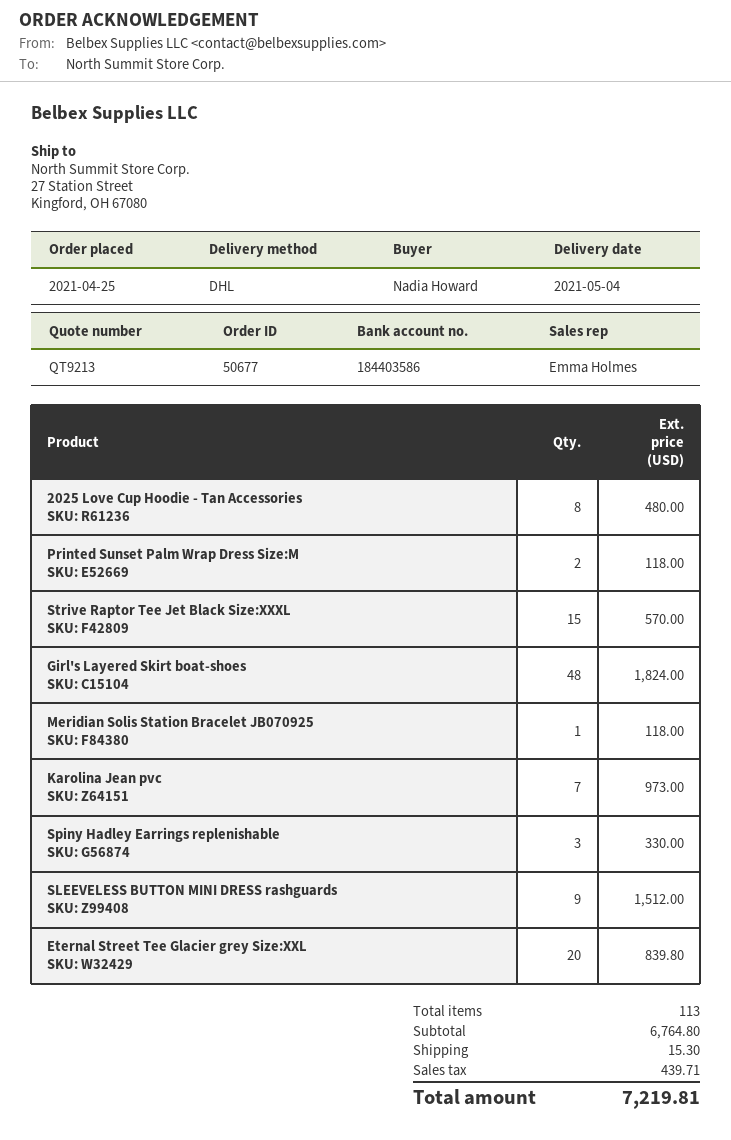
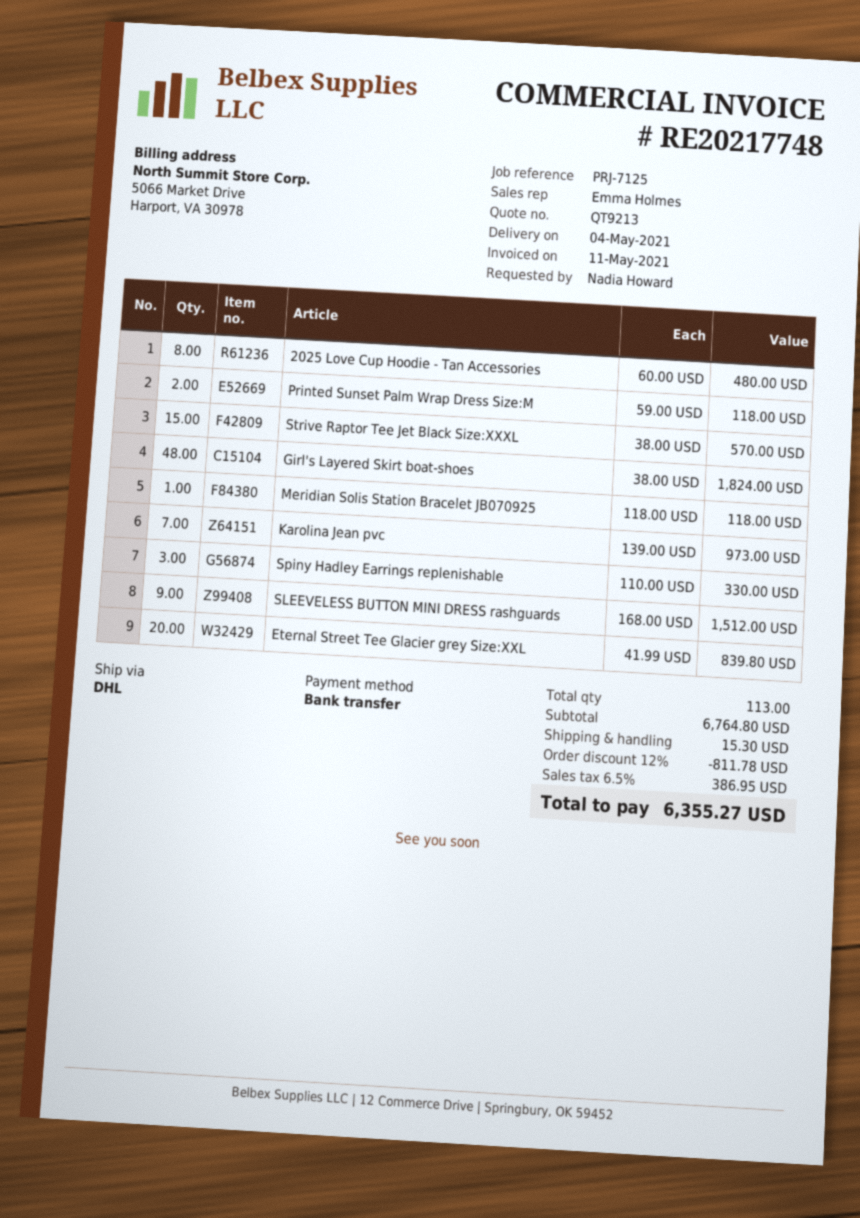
discount: none -> 12% = 811.78
tax: 439.71 -> 386.95
total: 7219.81 -> 6355.27

